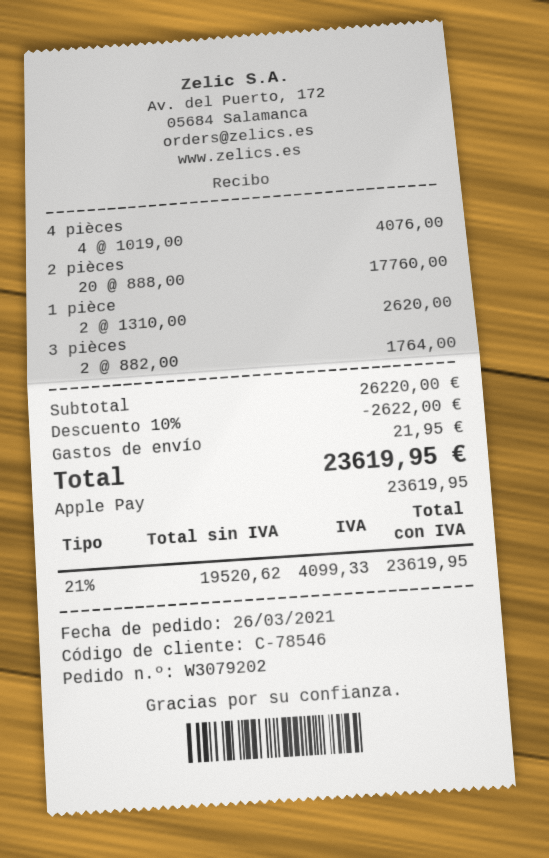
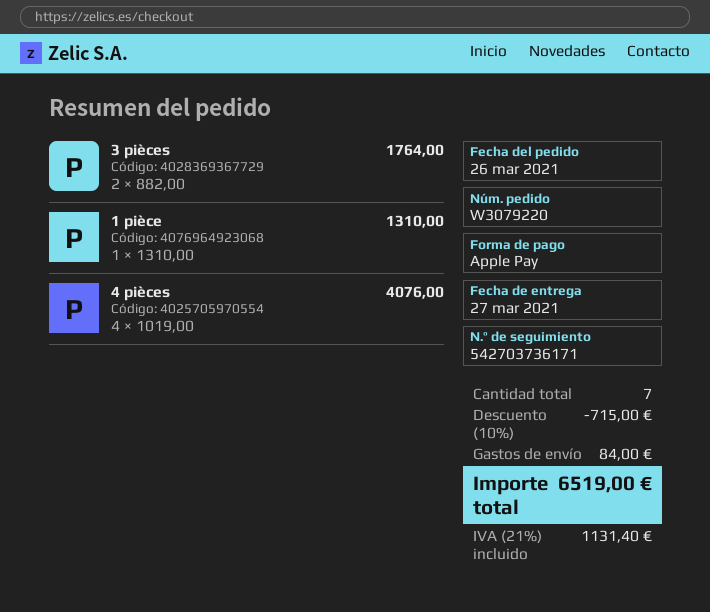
order number: W3079202 -> W3079220
2 pièces: 20 x 888.00 = 17760.00 -> none
1 pièce: 2 x 1310.00 = 2620.00 -> 1 x 1310.00 = 1310.00
discount: 10% = 2622.00 -> 10% = 715.00
shipping: 21.95 -> 84.00
tax: 21% = 4099.33 -> 21% = 1131.40
total: 23619.95 -> 6519.00

